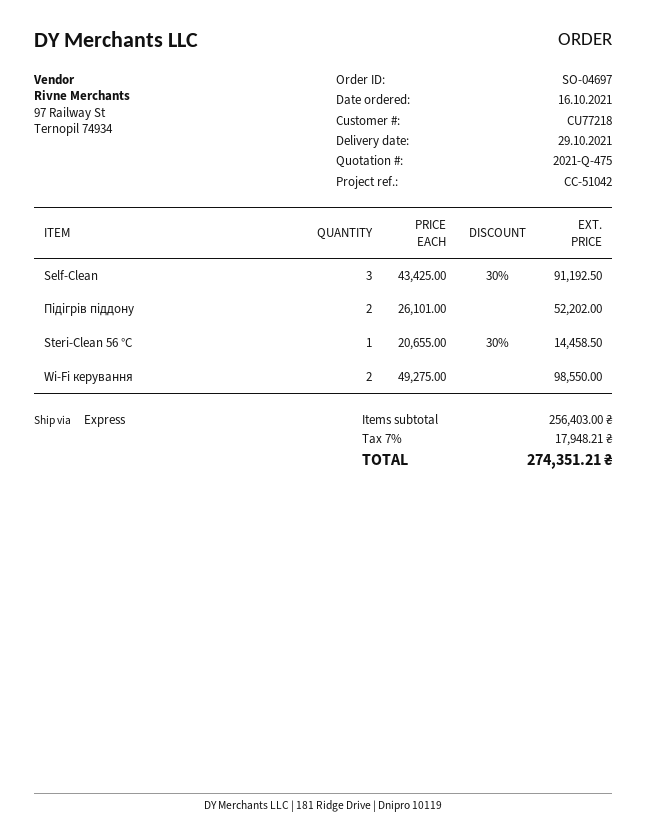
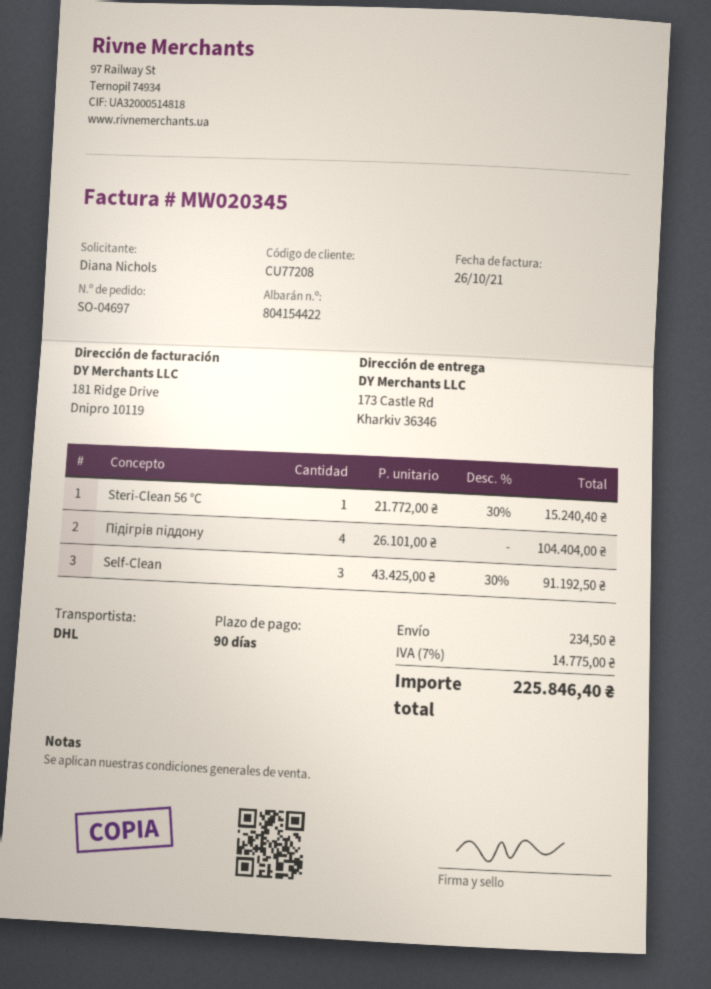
customer number: CU77218 -> CU77208
shipping method: express -> DHL
Підігрів піддону: 2 x 26101.00 = 52202.00 -> 4 x 26101.00 = 104404.00
Steri-Clean 56 °C: 1 x 20655.00 - 30% = 14458.50 -> 1 x 21772.00 - 30% = 15240.40
Wi-Fi керування: 2 x 49275.00 = 98550.00 -> none
shipping: none -> 234.50
tax: 7% = 17948.21 -> 7% = 14775.00
total: 274351.21 -> 225846.40

